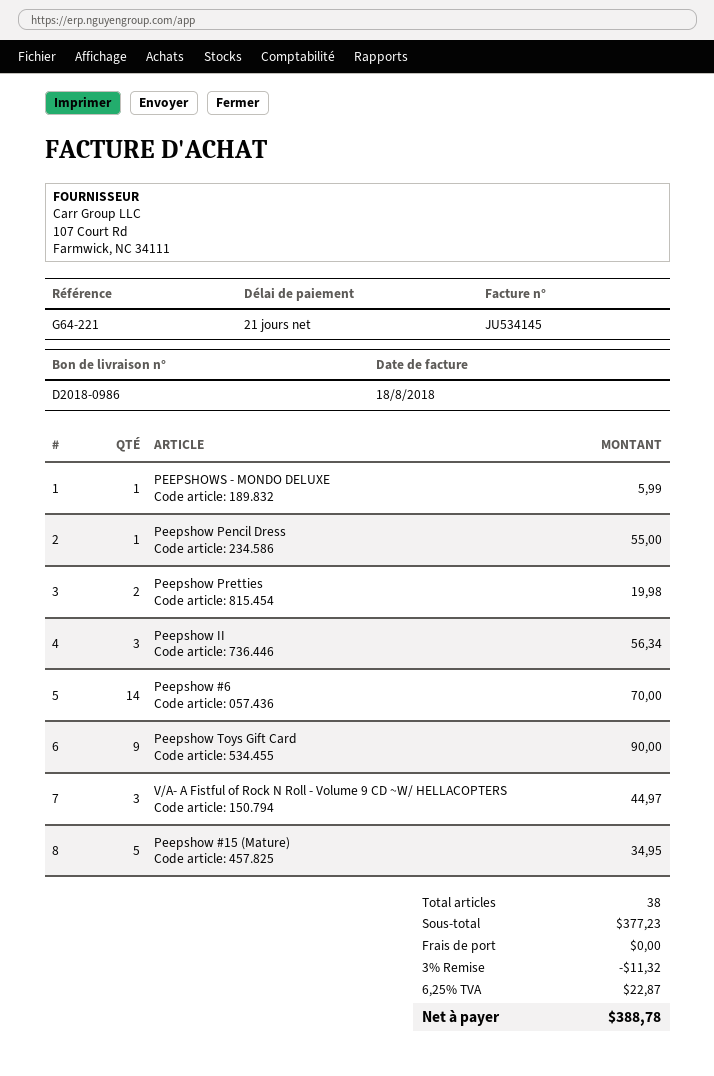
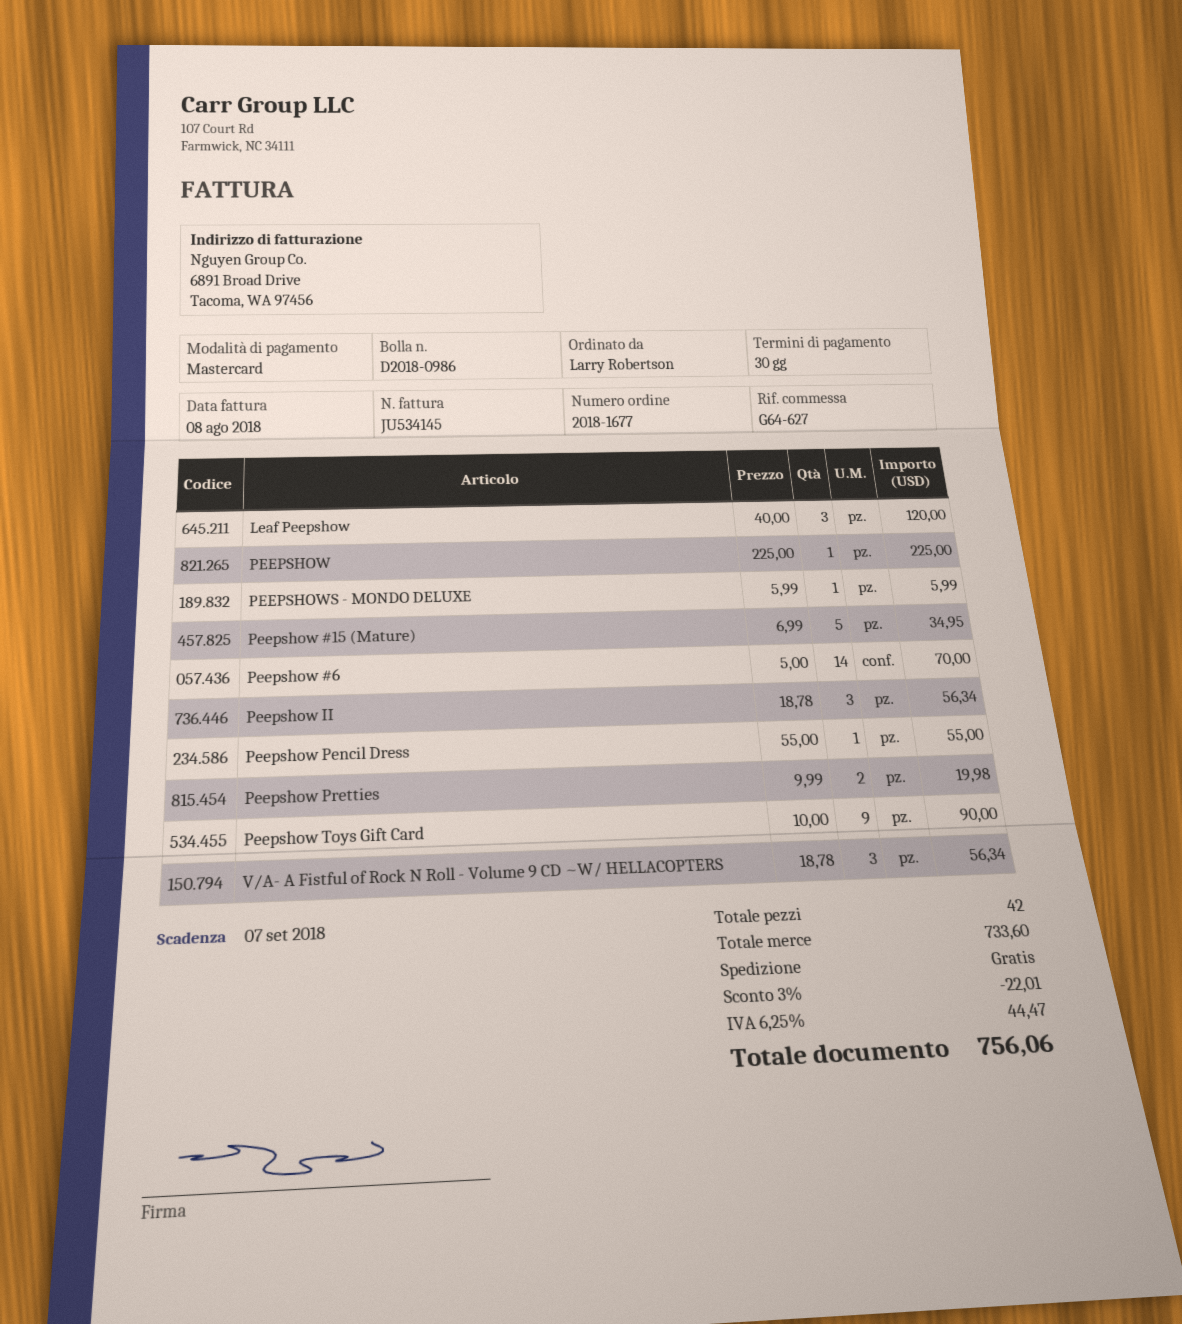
invoice date: 2018-08-18 -> 2018-08-08
payment terms: 21 days -> 30 days
reference: G64-221 -> G64-627
V/A- A Fistful of Rock N Roll - Volume 9 CD ~W/ HELLACOPTERS: 3 for 44.97 -> 3 for 56.34
Leaf Peepshow: none -> 3 for 120.00
PEEPSHOW: none -> 1 for 225.00
total quantity: 38 -> 42
subtotal: 377.23 -> 733.60
discount: 3% = 11.32 -> 3% = 22.01
tax: 6.25% = 22.87 -> 6.25% = 44.47
total: 388.78 -> 756.06

